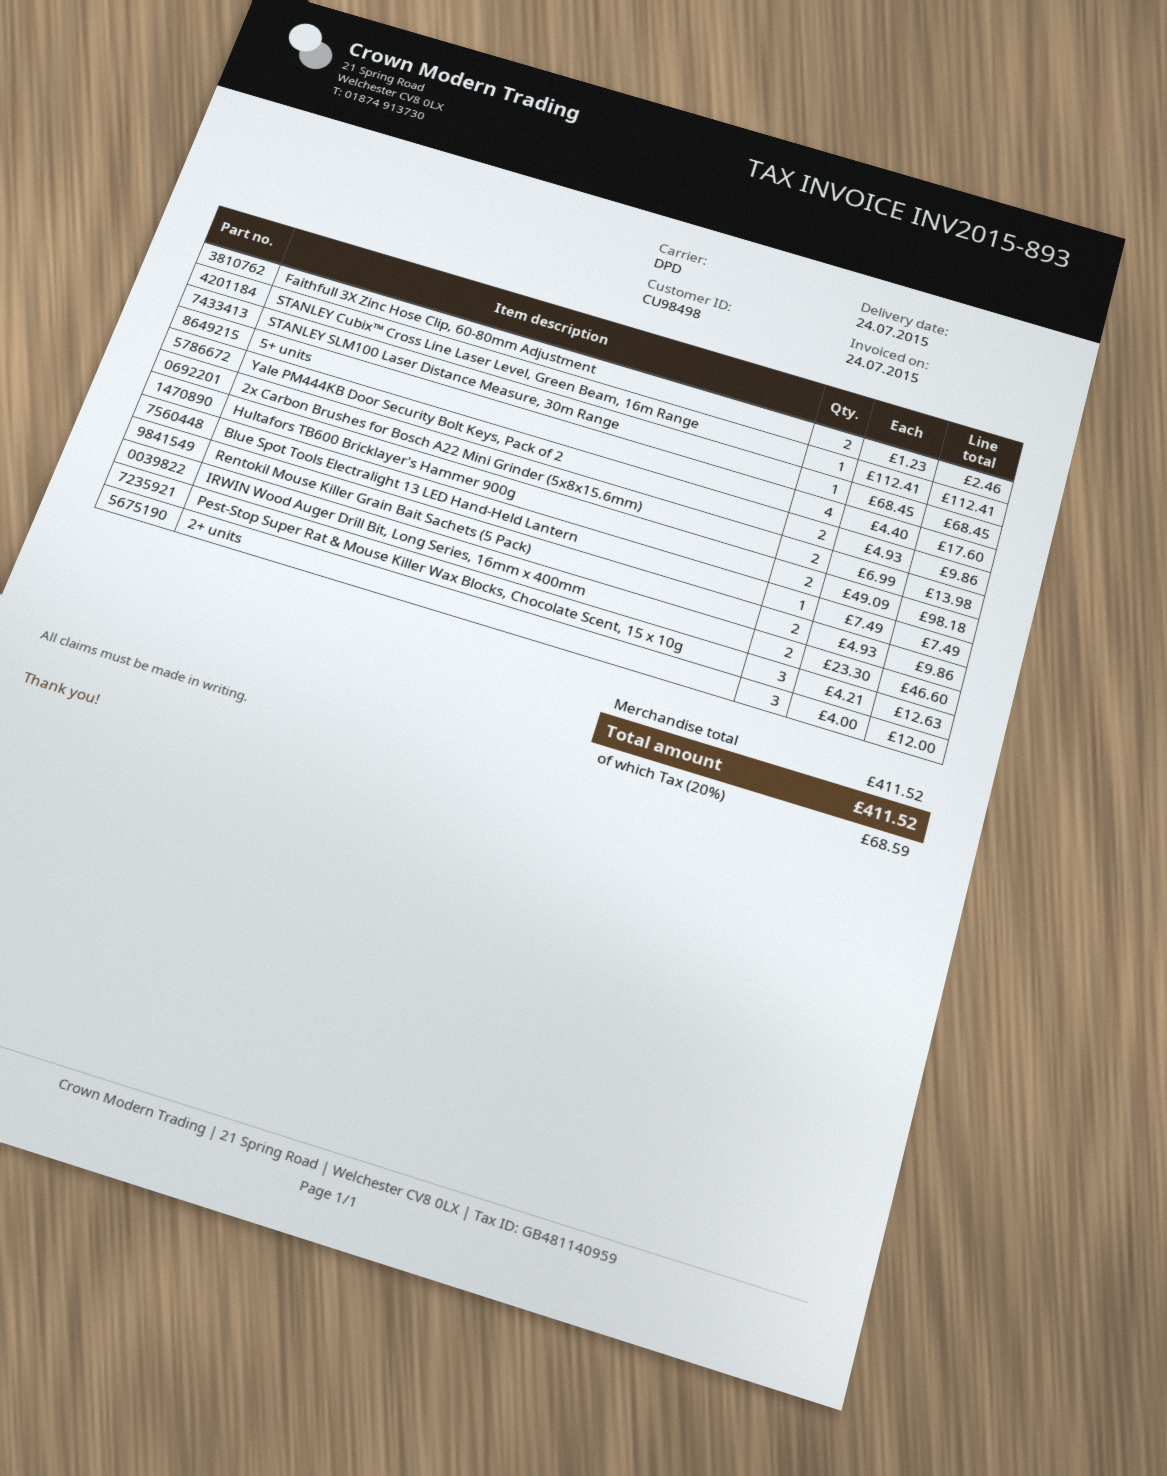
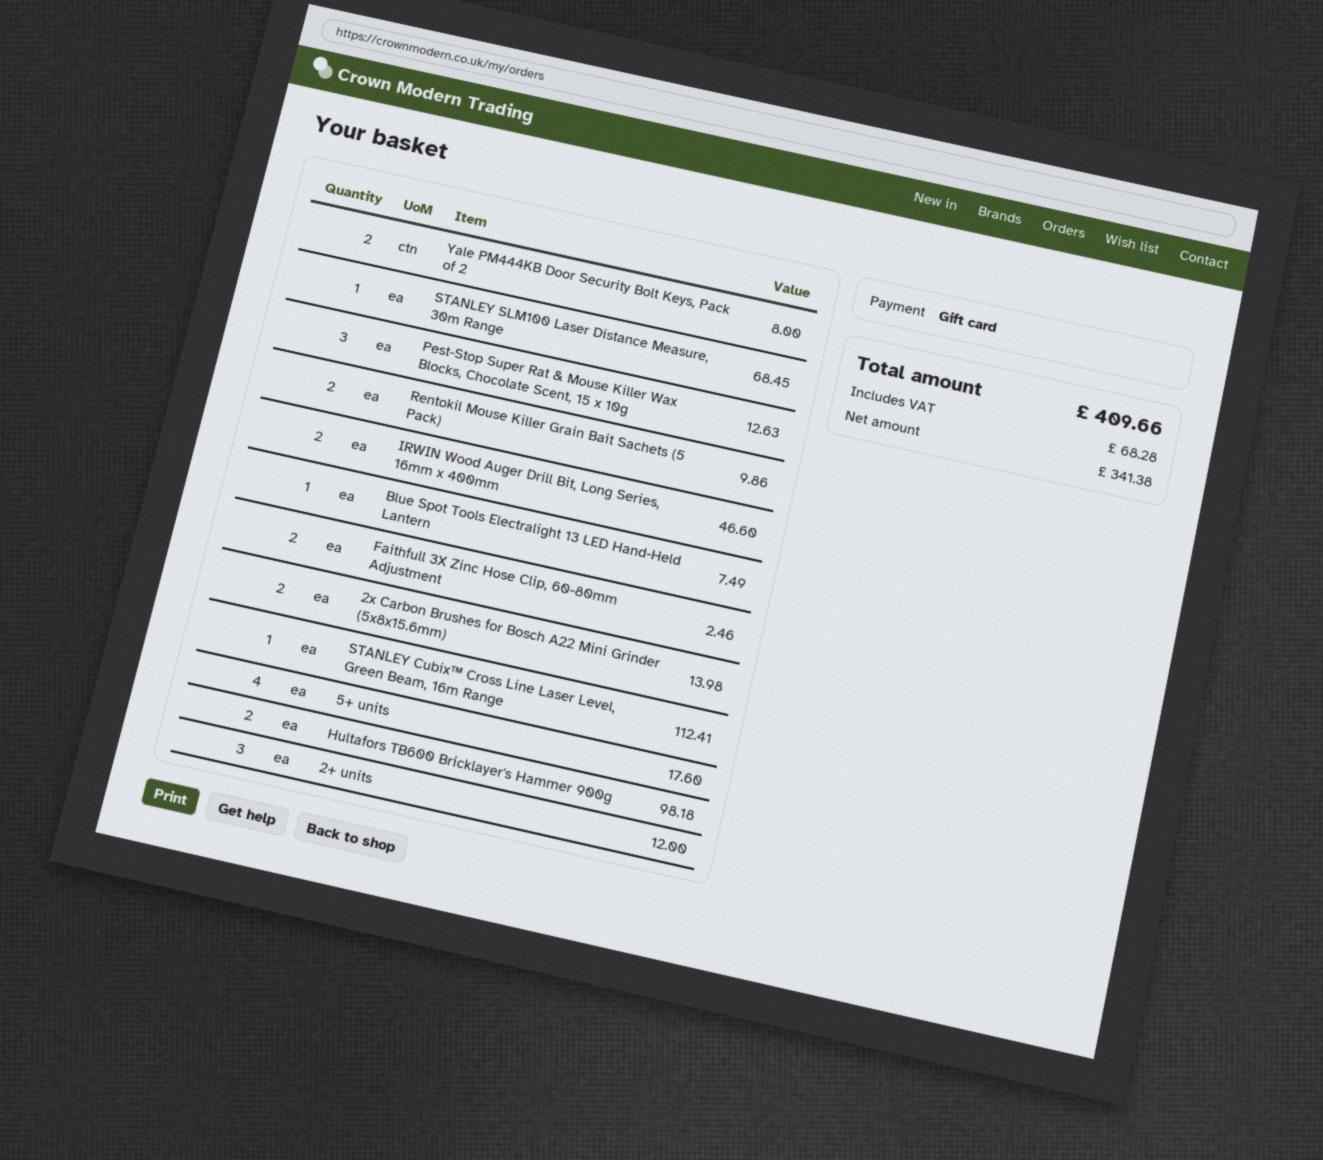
Yale PM444KB Door Security Bolt Keys, Pack of 2: 2 for 9.86 -> 2 for 8.00
tax: 68.59 -> 68.28
total: 411.52 -> 409.66

